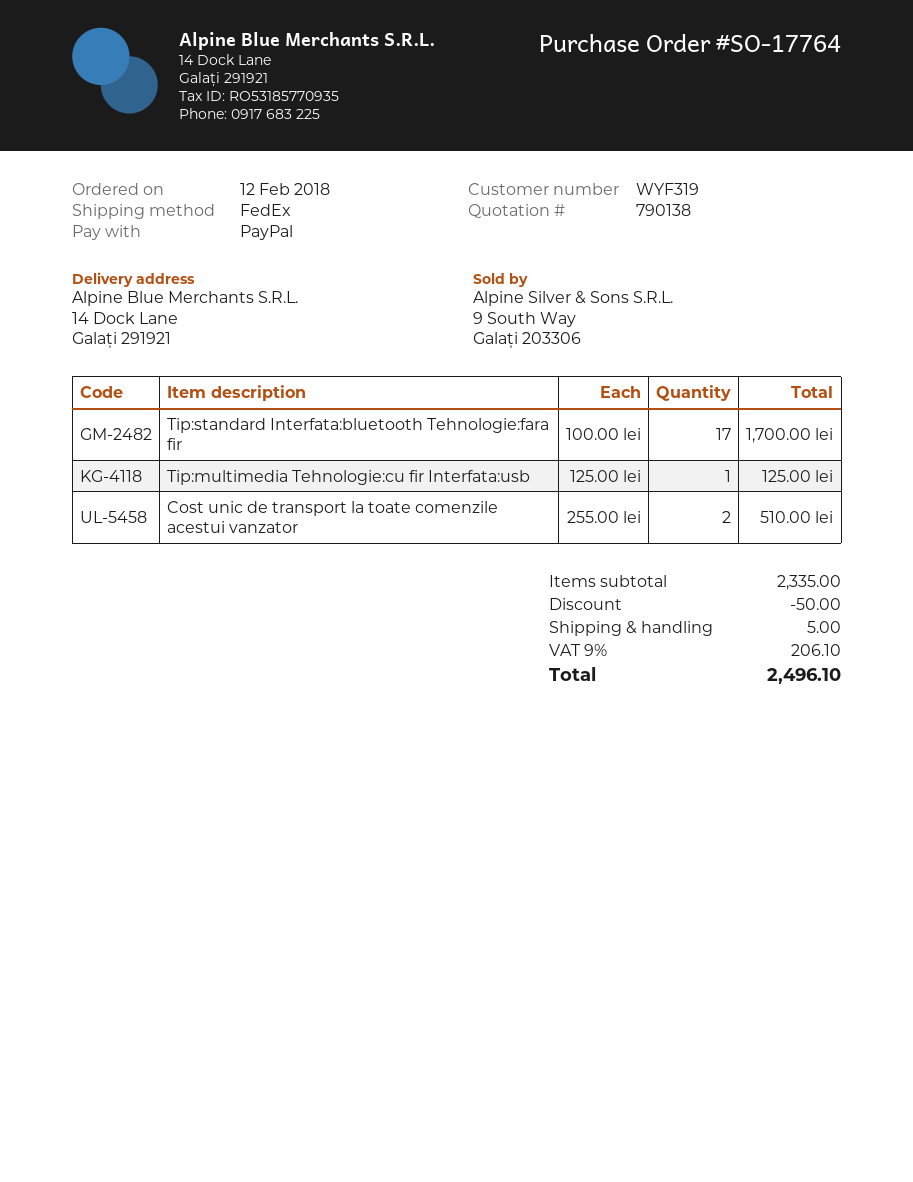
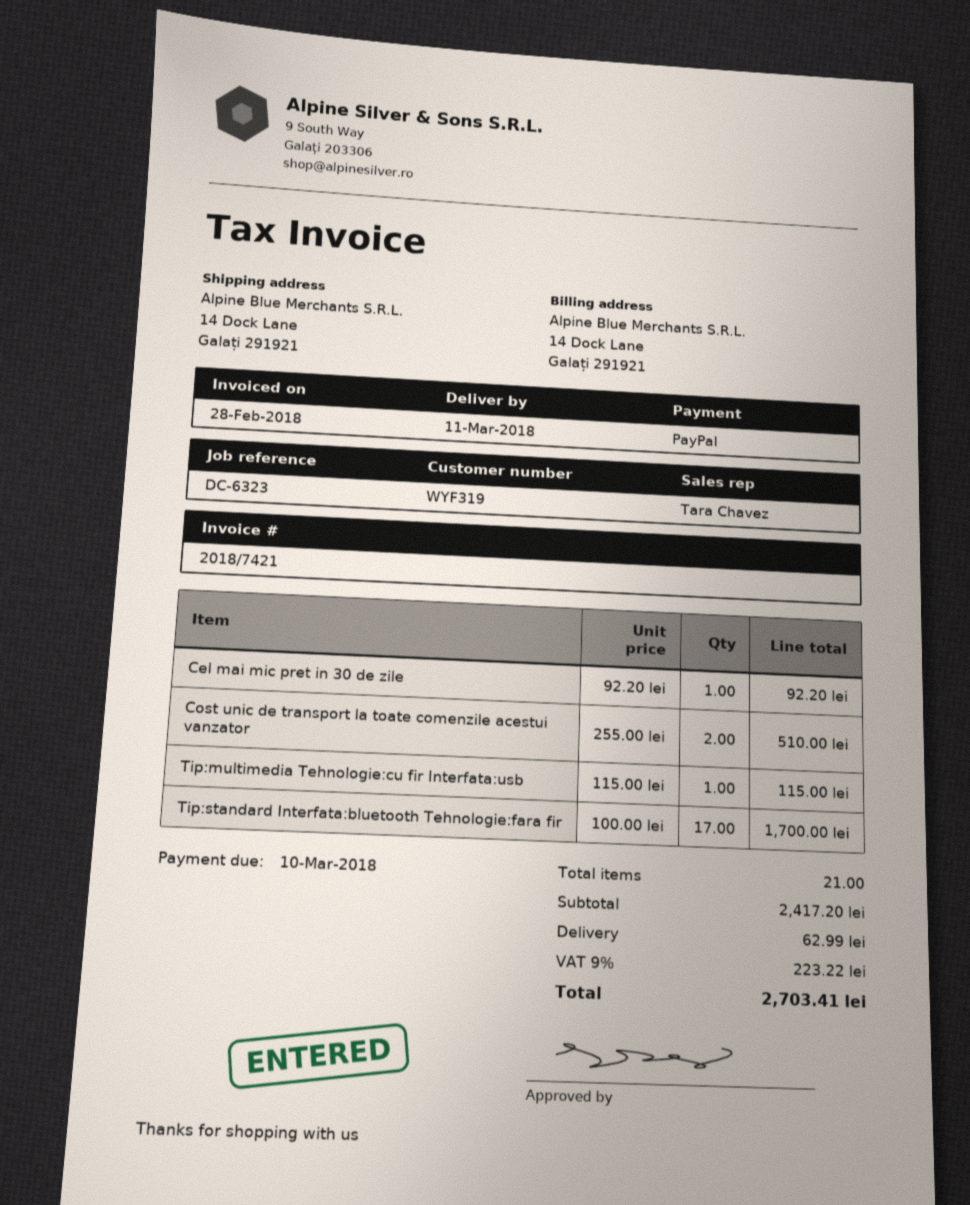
Tip:multimedia Tehnologie:cu fir Interfata:usb: 1 x 125.00 = 125.00 -> 1 x 115.00 = 115.00
Cel mai mic pret in 30 de zile: none -> 1 x 92.20 = 92.20
subtotal: 2335.00 -> 2417.20
discount: 50.00 -> none
shipping: 5.00 -> 62.99
tax: 9% = 206.10 -> 9% = 223.22
total: 2496.10 -> 2703.41

